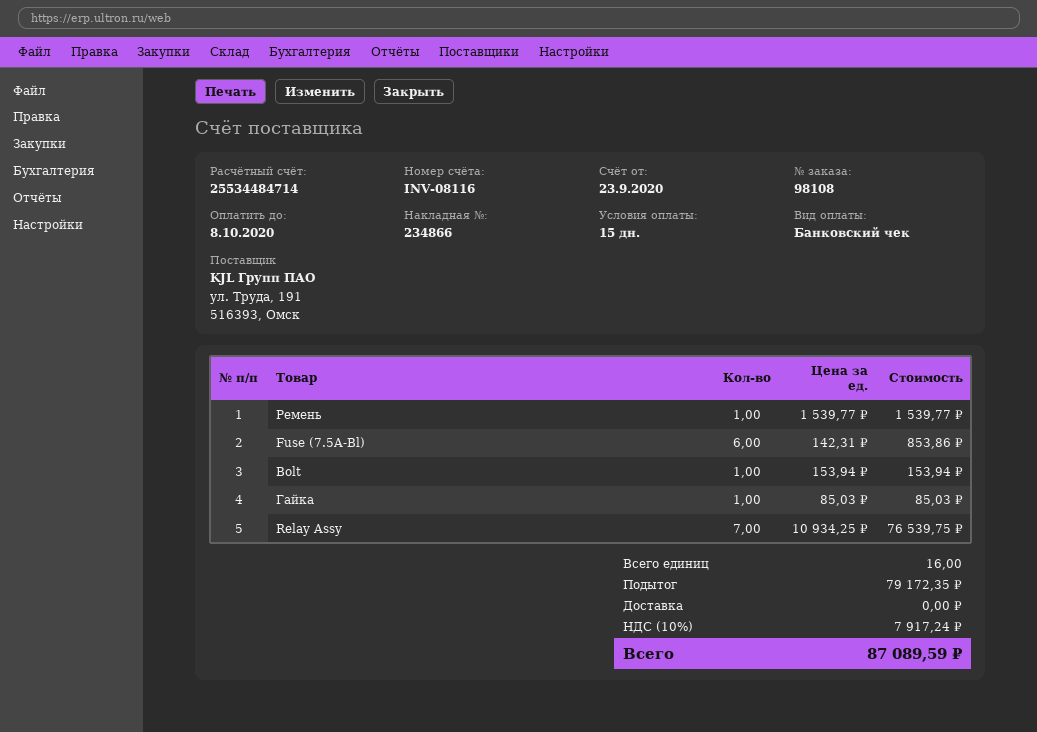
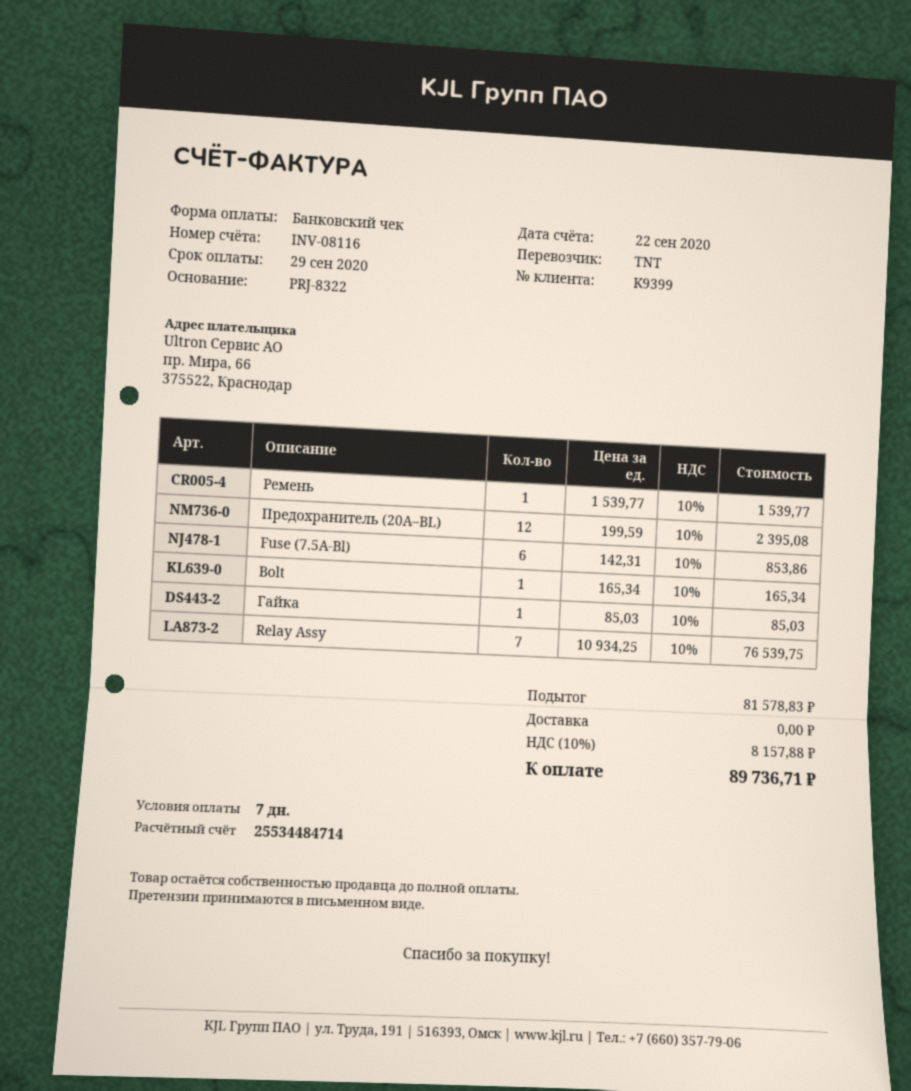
invoice date: 2020-09-23 -> 2020-09-22
payment terms: 15 days -> 7 days
due date: 2020-10-08 -> 2020-09-29
Bolt: 1 x 153.94 = 153.94 -> 1 x 165.34 = 165.34
Предохранитель (20A–BL): none -> 12 x 199.59 = 2395.08
subtotal: 79172.35 -> 81578.83
tax: 10% = 7917.24 -> 10% = 8157.88
total: 87089.59 -> 89736.71

